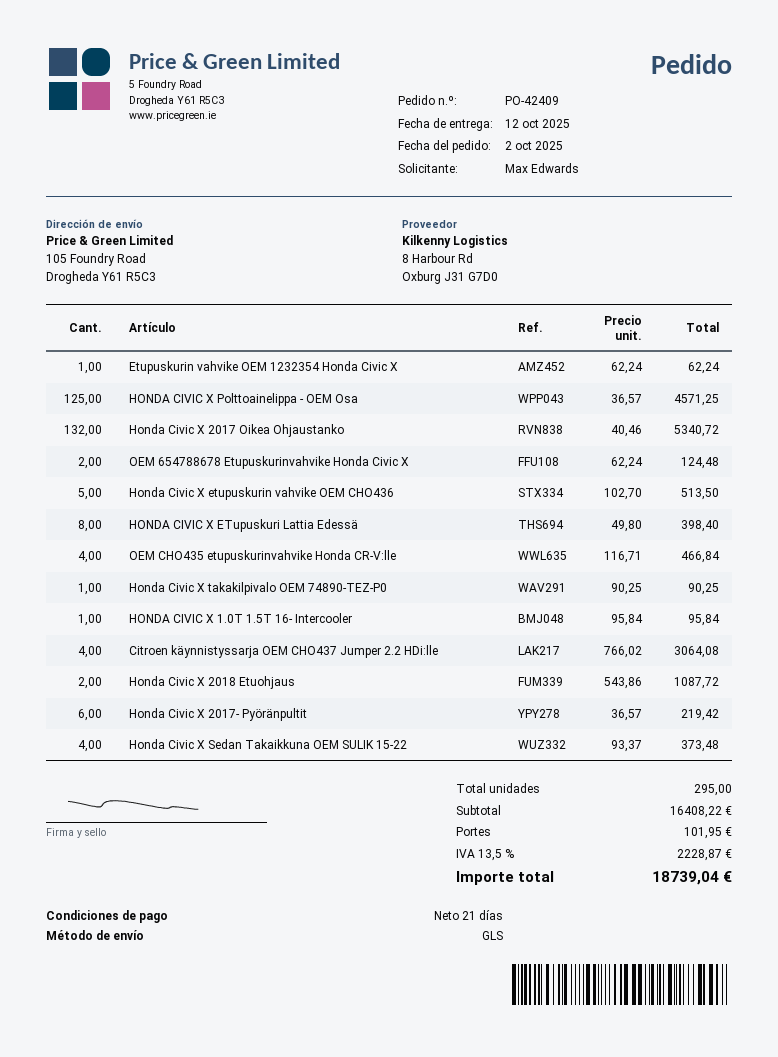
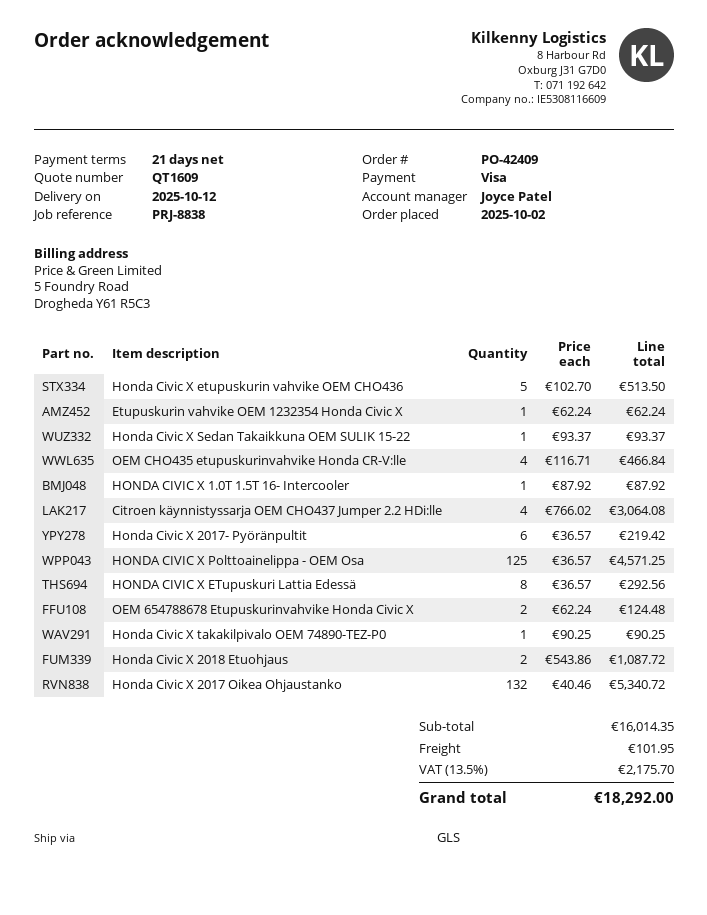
HONDA CIVIC X ETupuskuri Lattia Edessä: 8 x 49.80 = 398.40 -> 8 x 36.57 = 292.56
HONDA CIVIC X 1.0T 1.5T 16- Intercooler: 1 x 95.84 = 95.84 -> 1 x 87.92 = 87.92
Honda Civic X Sedan Takaikkuna OEM SULIK 15-22: 4 x 93.37 = 373.48 -> 1 x 93.37 = 93.37
subtotal: 16408.22 -> 16014.35
tax: 13.5% = 2228.87 -> 13.5% = 2175.70
total: 18739.04 -> 18292.00

